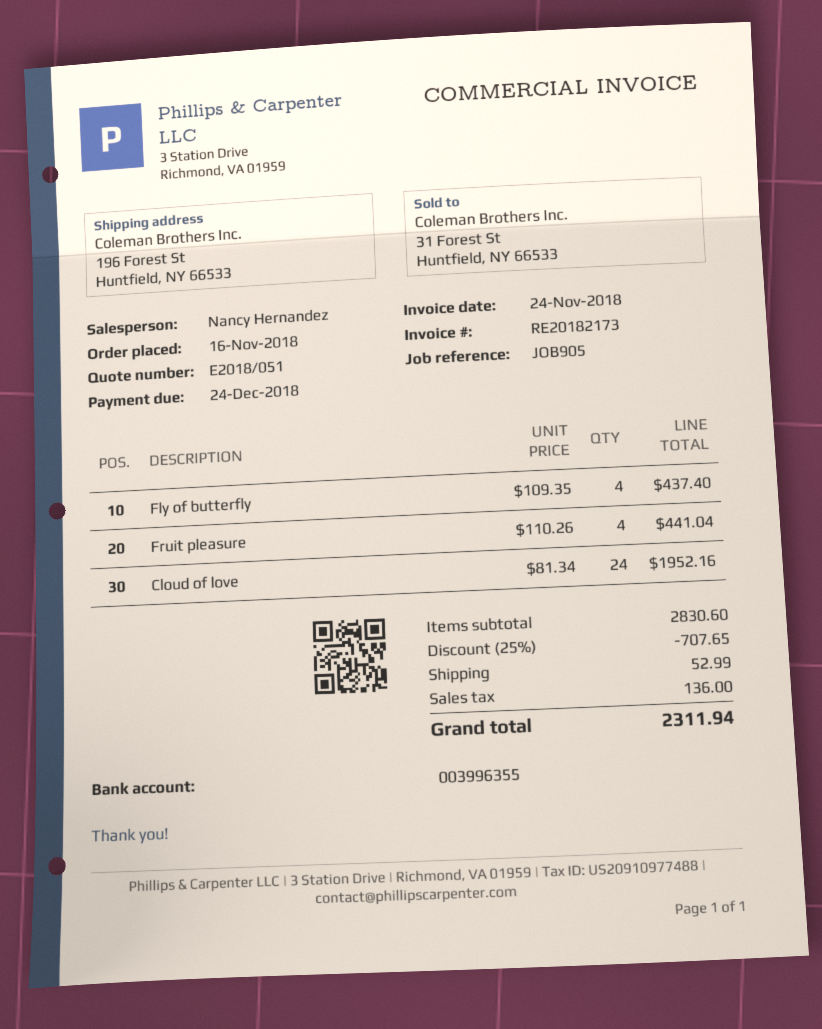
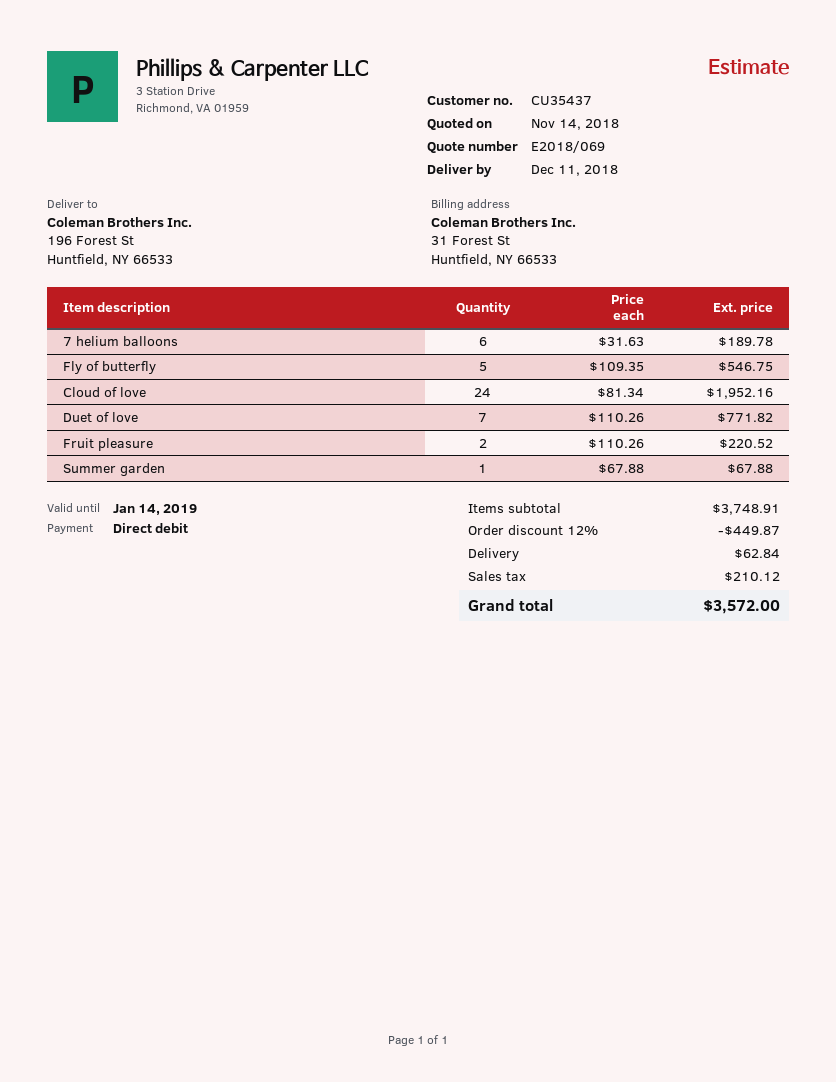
quote number: E2018/051 -> E2018/069
Fly of butterfly: 4 x 109.35 = 437.40 -> 5 x 109.35 = 546.75
Fruit pleasure: 4 x 110.26 = 441.04 -> 2 x 110.26 = 220.52
7 helium balloons: none -> 6 x 31.63 = 189.78
Duet of love: none -> 7 x 110.26 = 771.82
Summer garden: none -> 1 x 67.88 = 67.88
subtotal: 2830.60 -> 3748.91
discount: 25% = 707.65 -> 12% = 449.87
shipping: 52.99 -> 62.84
tax: 136.00 -> 210.12
total: 2311.94 -> 3572.00

